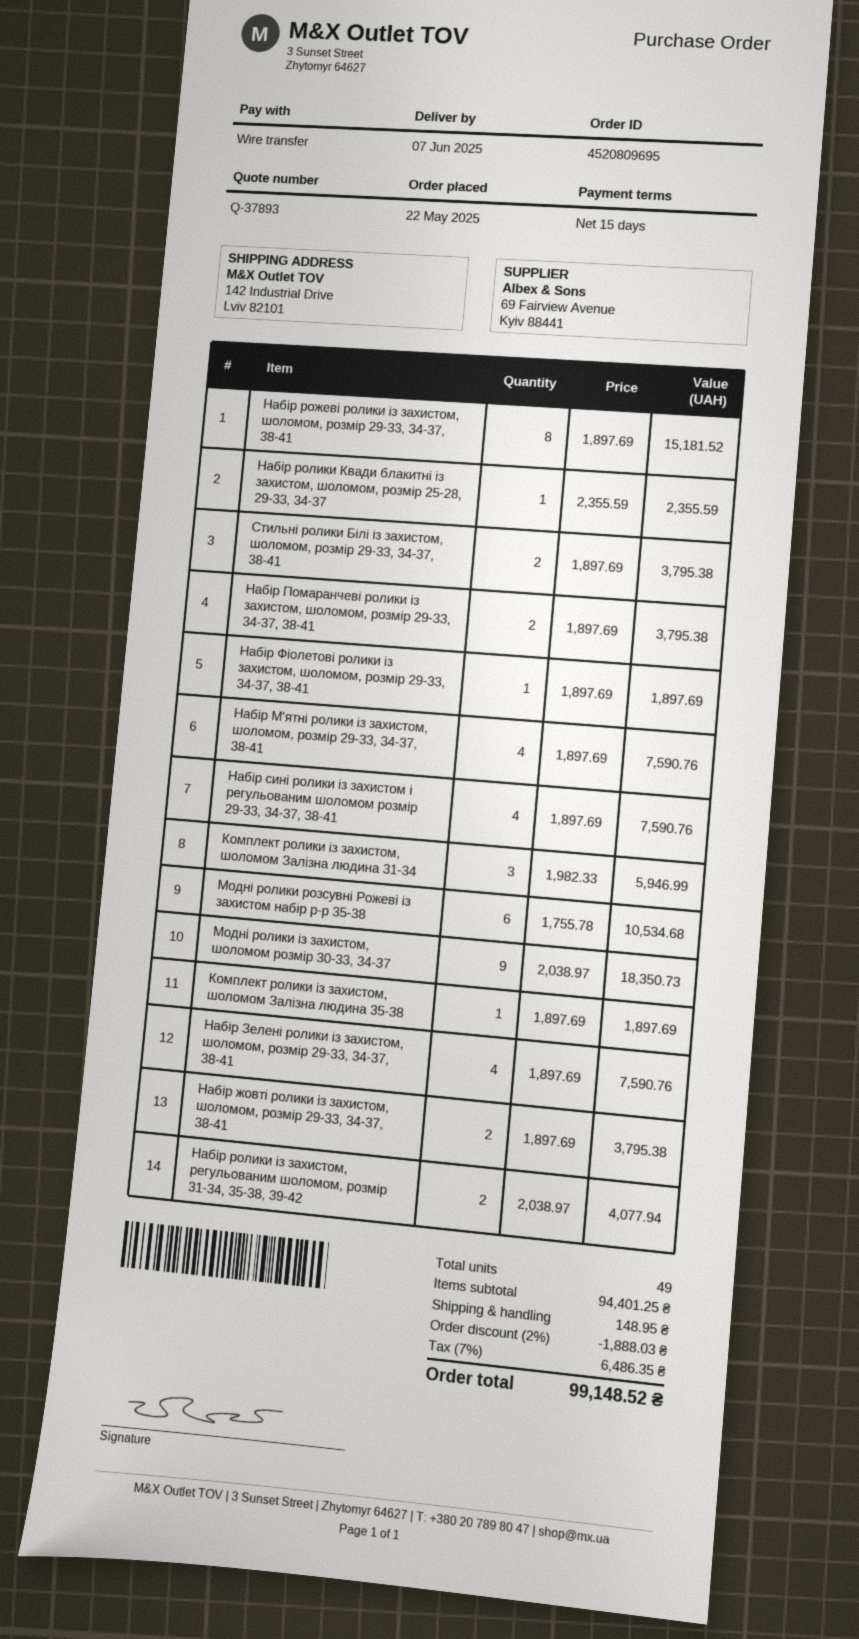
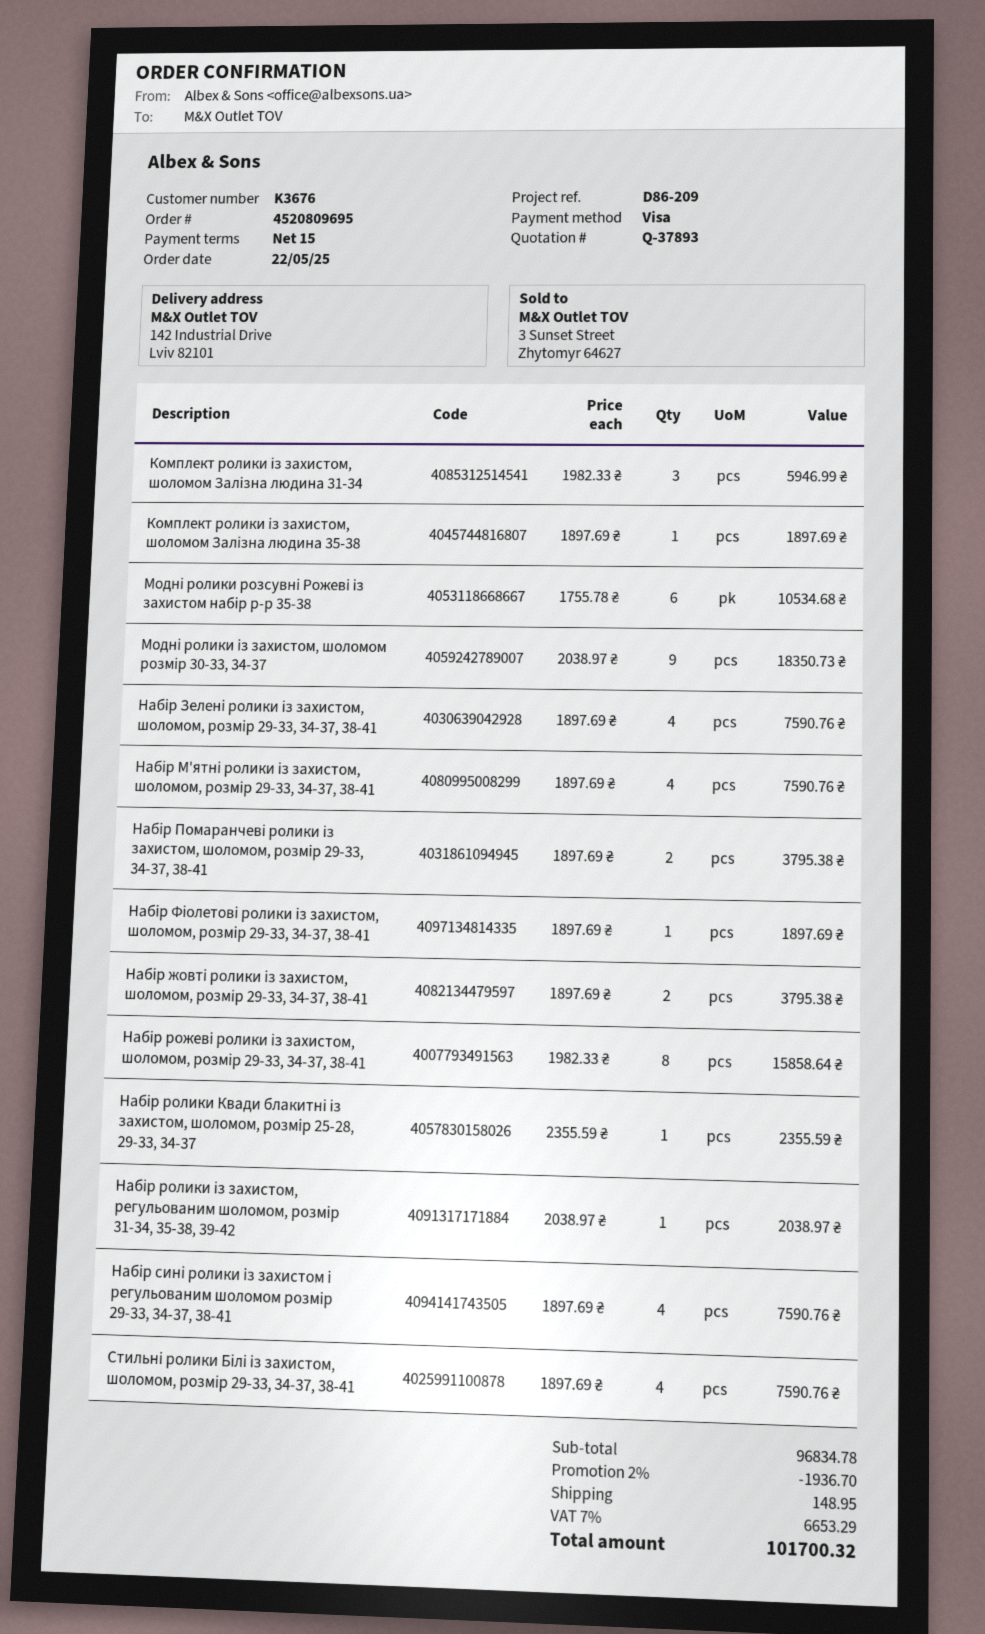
payment method: bank transfer -> Visa
Набір рожеві ролики із захистом, шоломом, розмір 29-33, 34-37, 38-41: 8 x 1897.69 = 15181.52 -> 8 x 1982.33 = 15858.64
Стильні ролики Білі із захистом, шоломом, розмір 29-33, 34-37, 38-41: 2 x 1897.69 = 3795.38 -> 4 x 1897.69 = 7590.76
Набір ролики із захистом, регульованим шоломом, розмір 31-34, 35-38, 39-42: 2 x 2038.97 = 4077.94 -> 1 x 2038.97 = 2038.97
subtotal: 94401.25 -> 96834.78
discount: 2% = 1888.03 -> 2% = 1936.70
tax: 7% = 6486.35 -> 7% = 6653.29
total: 99148.52 -> 101700.32

